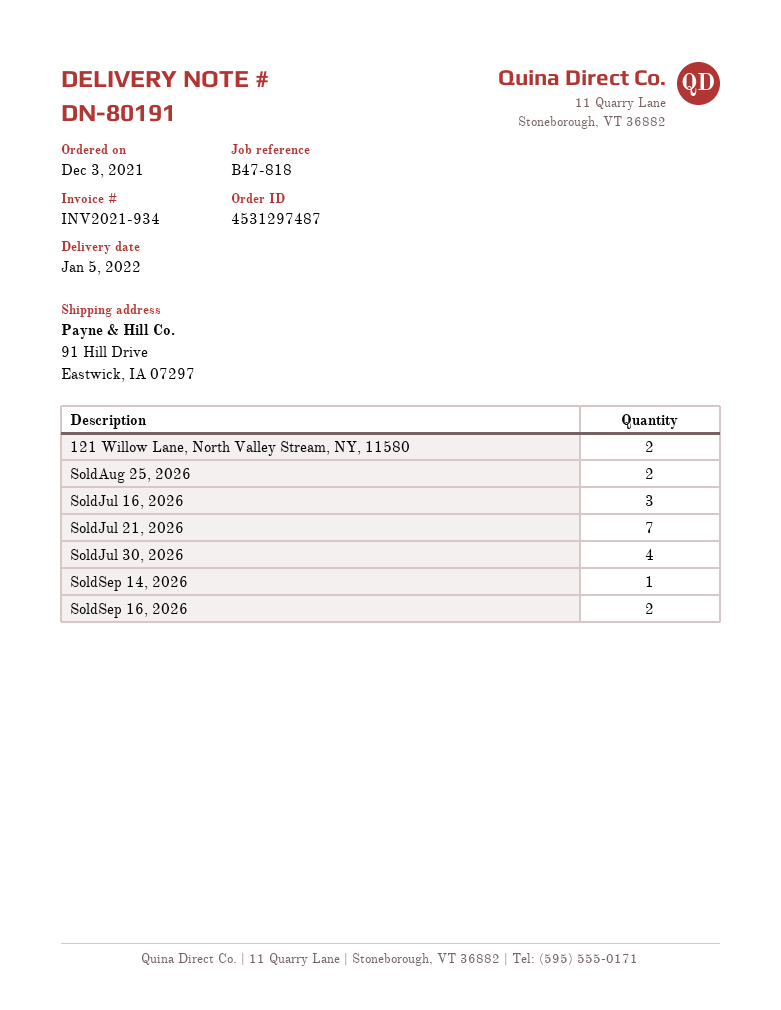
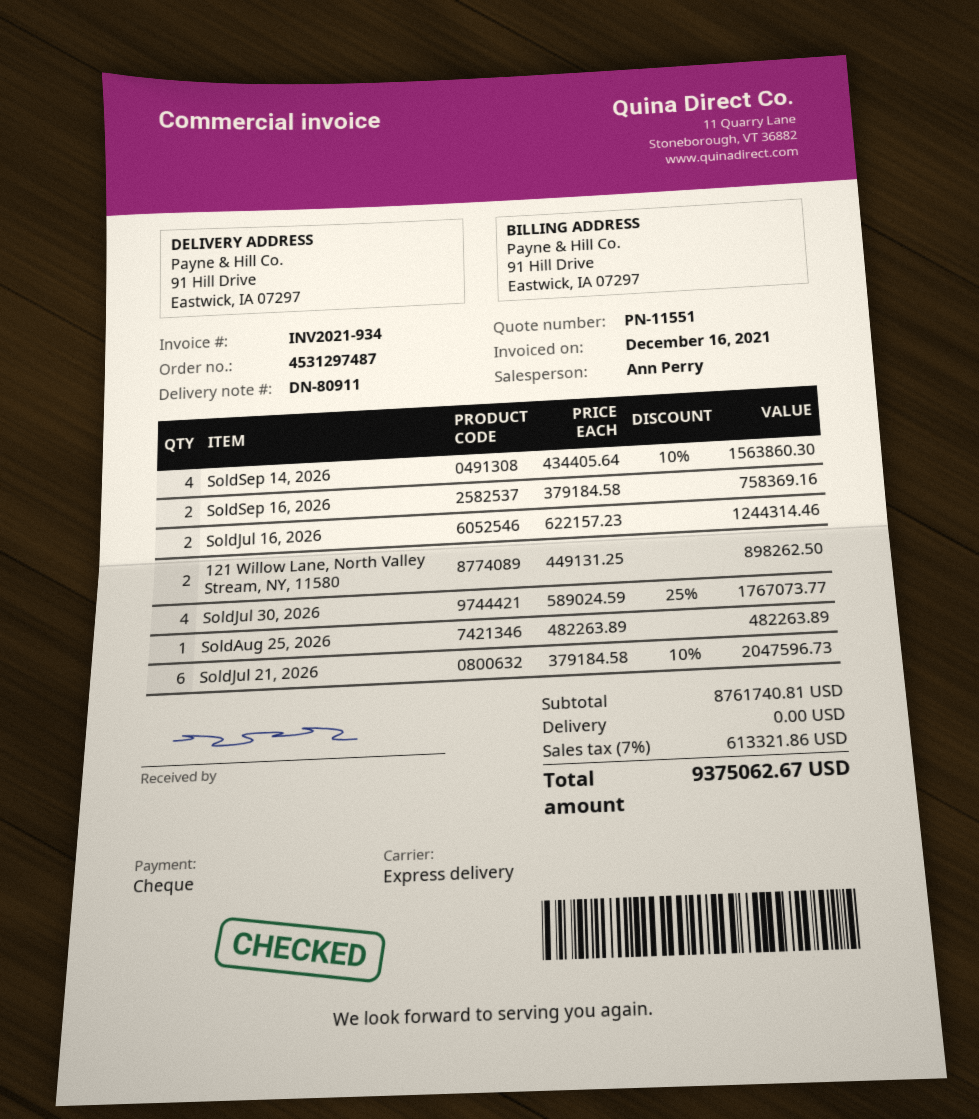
delivery note number: DN-80191 -> DN-80911
SoldAug 25, 2026: 2 -> 1
SoldJul 16, 2026: 3 -> 2
SoldJul 21, 2026: 7 -> 6
SoldSep 14, 2026: 1 -> 4

